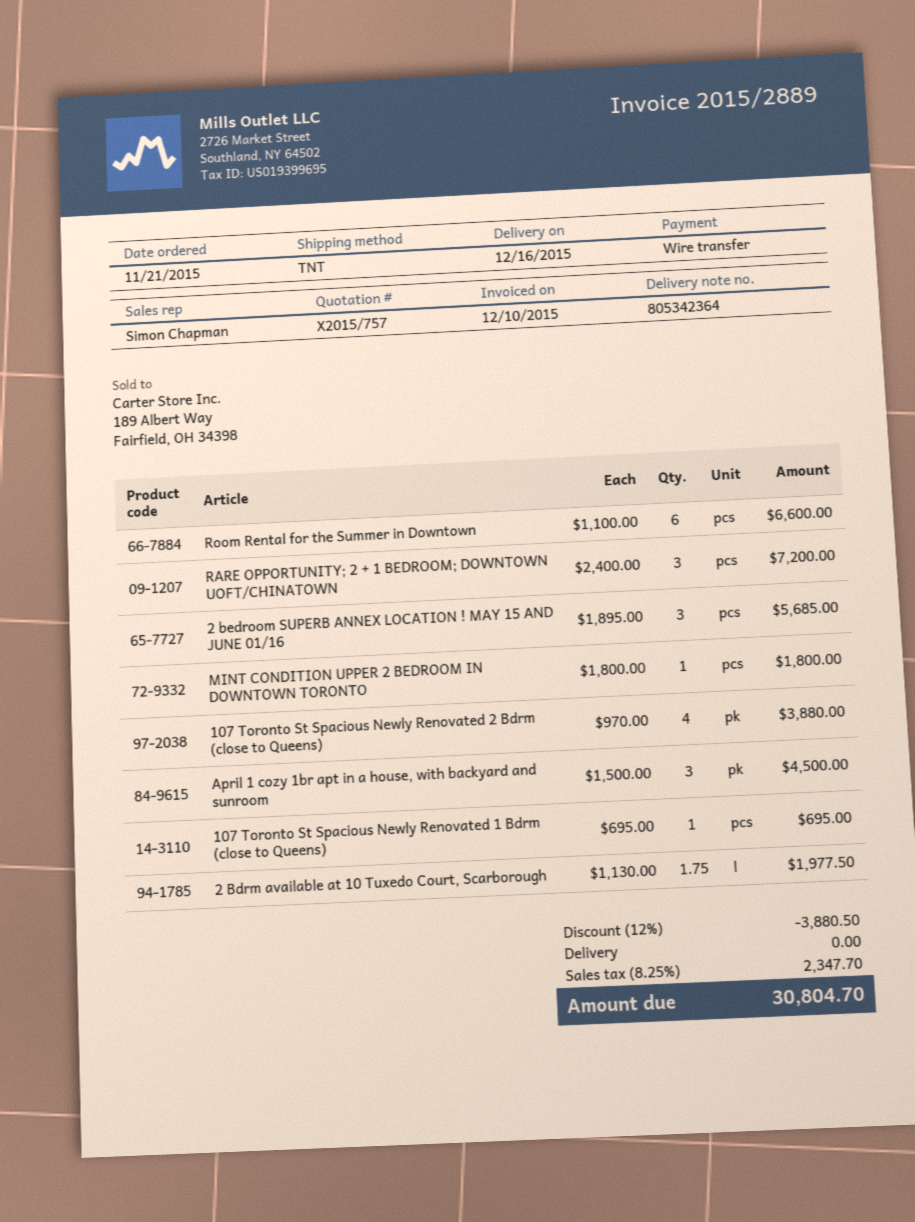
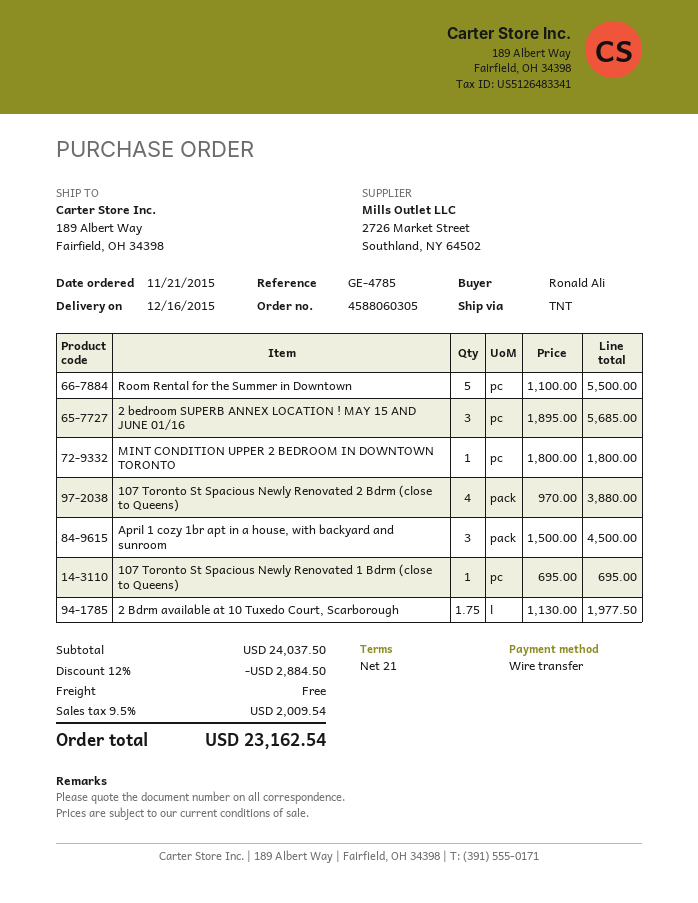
Room Rental for the Summer in Downtown: 6 x 1100.00 = 6600.00 -> 5 x 1100.00 = 5500.00
RARE OPPORTUNITY; 2 + 1 BEDROOM; DOWNTOWN UOFT/CHINATOWN: 3 x 2400.00 = 7200.00 -> none
discount: 12% = 3880.50 -> 12% = 2884.50
tax: 8.25% = 2347.70 -> 9.5% = 2009.54
total: 30804.70 -> 23162.54

